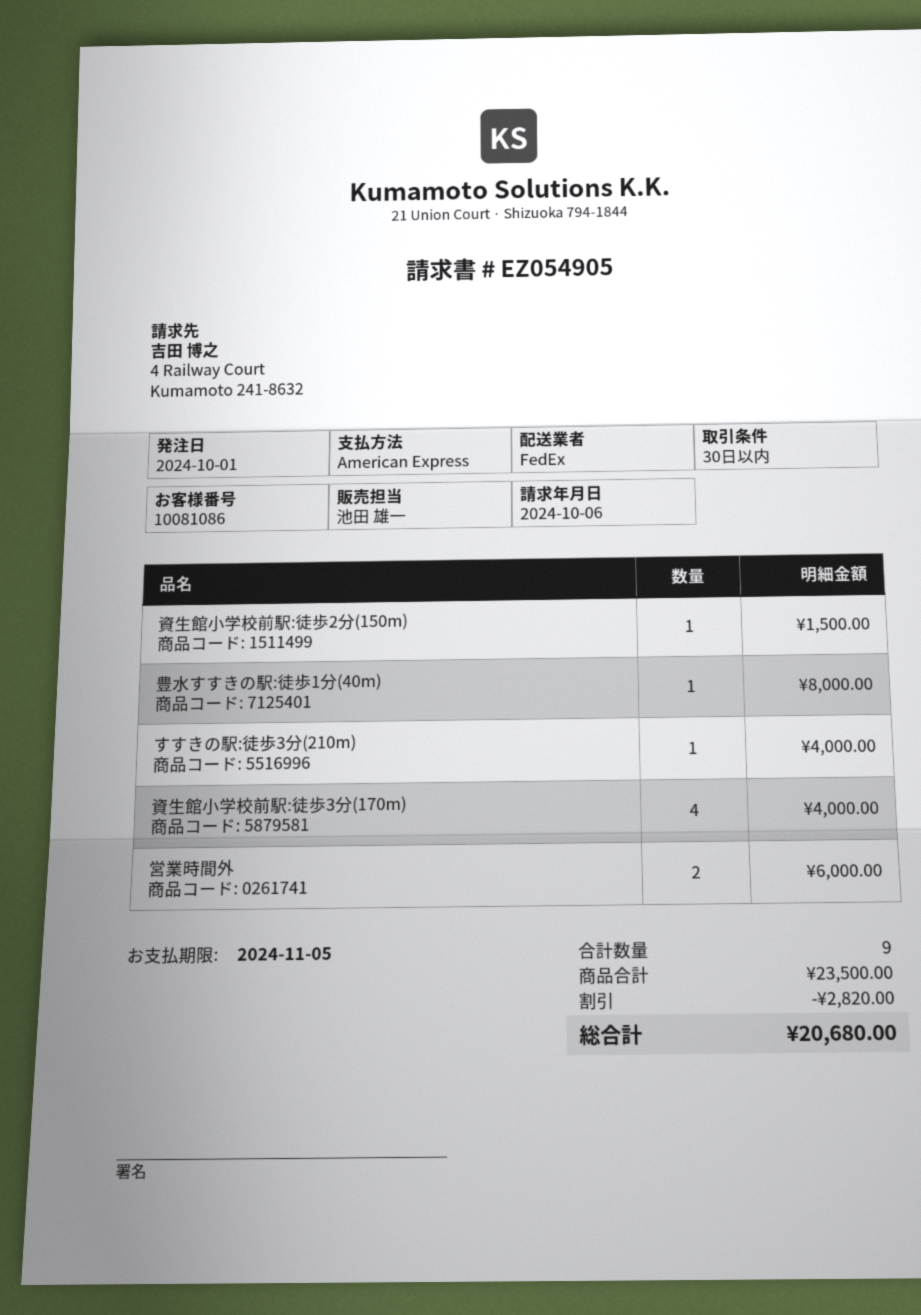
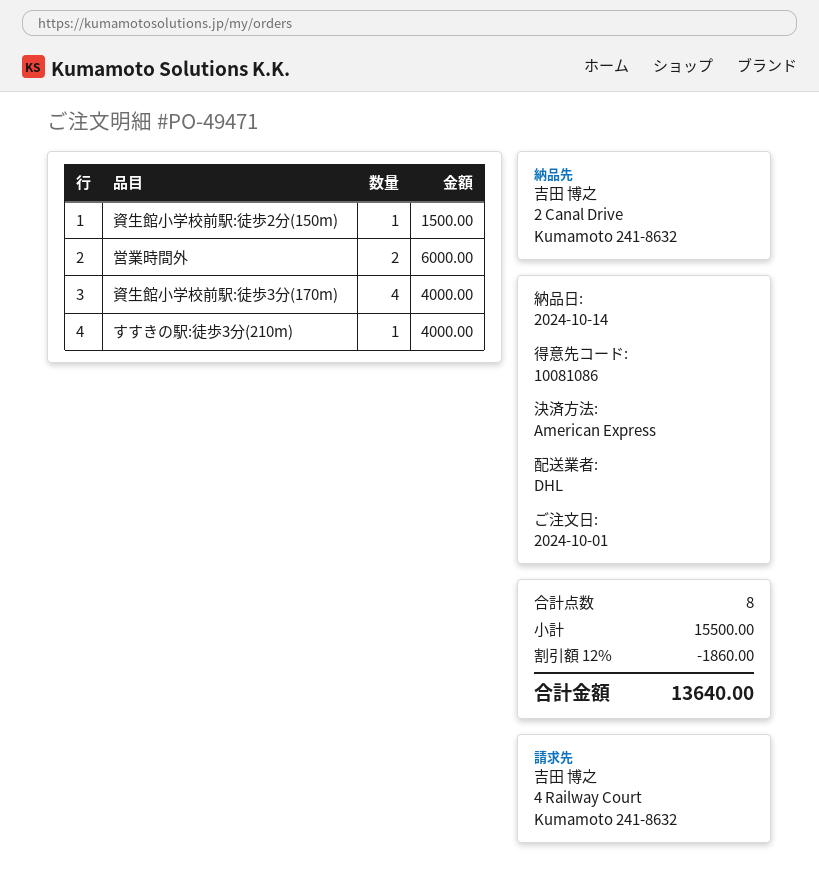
shipping method: FedEx -> DHL
豊水すすきの駅:徒歩1分(40m): 1 for 8000.00 -> none
total quantity: 9 -> 8
subtotal: 23500.00 -> 15500.00
discount: 2820.00 -> 1860.00
total: 20680.00 -> 13640.00

